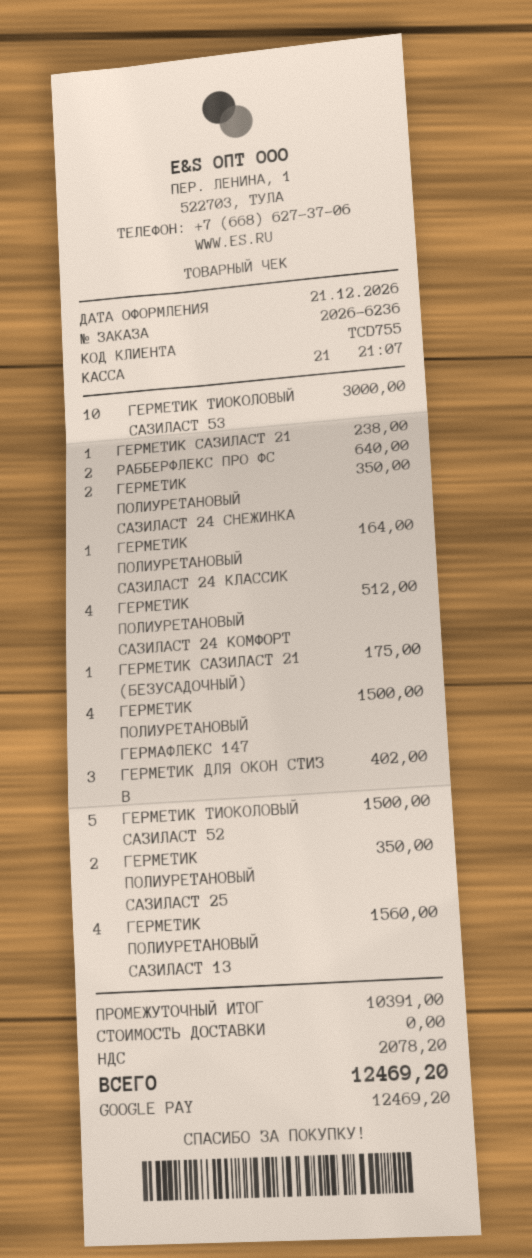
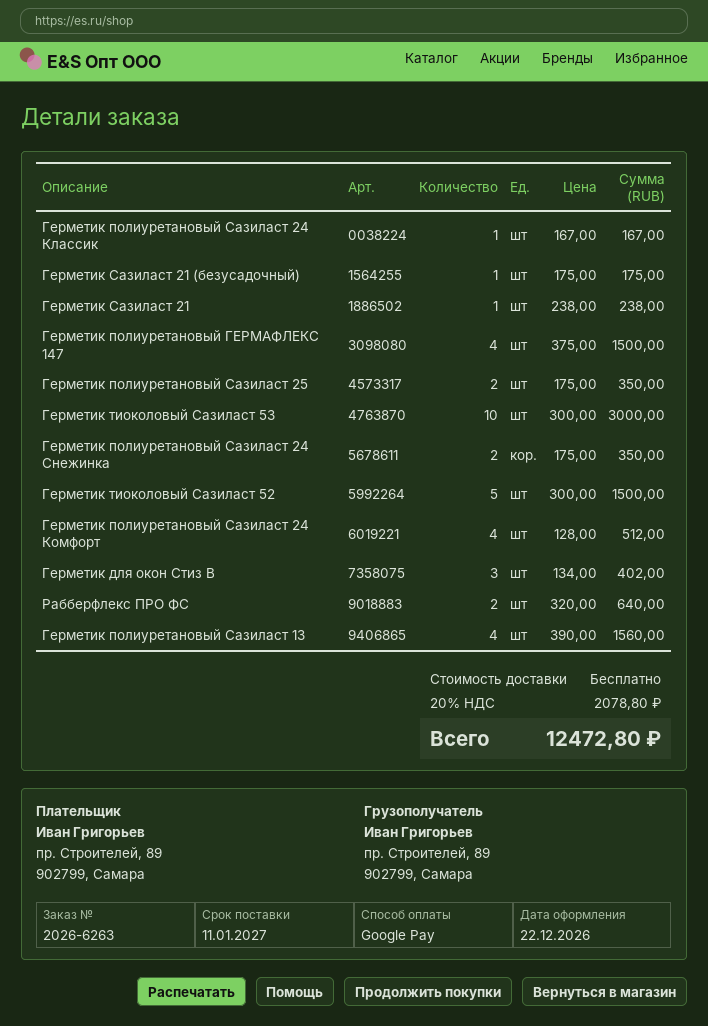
order number: 2026-6236 -> 2026-6263
order date: 2026-12-21 -> 2026-12-22
ГЕРМЕТИК ПОЛИУРЕТАНОВЫЙ САЗИЛАСТ 24 КЛАССИК: 1 for 164.00 -> 1 for 167.00
tax: 2078.20 -> 2078.80
total: 12469.20 -> 12472.80

